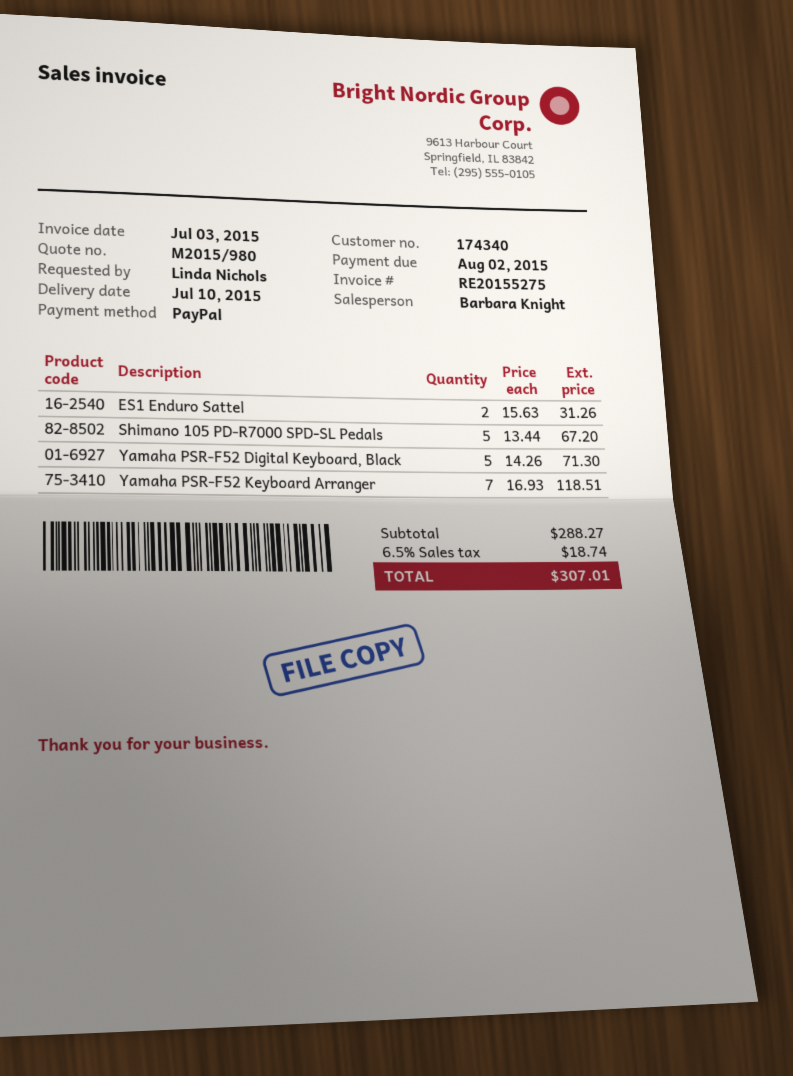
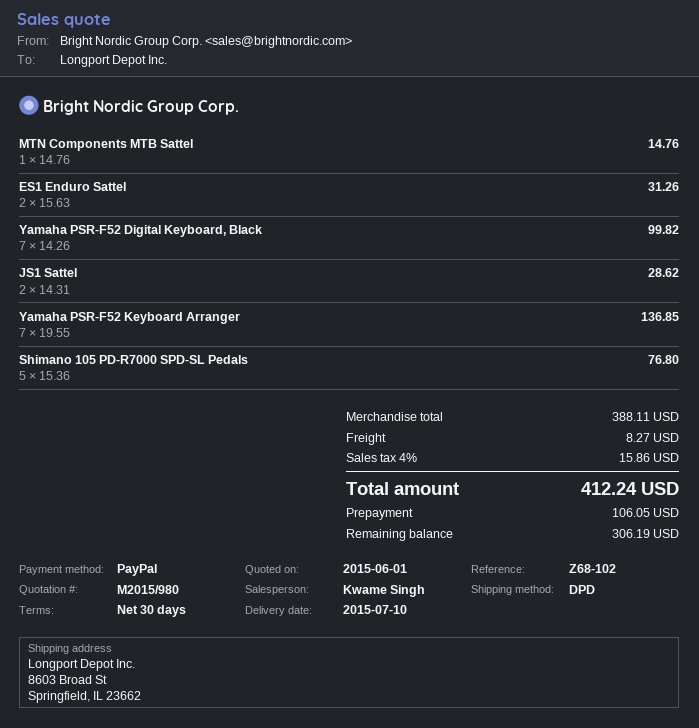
sales rep: Barbara Knight -> Kwame Singh
Shimano 105 PD-R7000 SPD-SL Pedals: 5 x 13.44 = 67.20 -> 5 x 15.36 = 76.80
Yamaha PSR-F52 Digital Keyboard, Black: 5 x 14.26 = 71.30 -> 7 x 14.26 = 99.82
Yamaha PSR-F52 Keyboard Arranger: 7 x 16.93 = 118.51 -> 7 x 19.55 = 136.85
MTN Components MTB Sattel: none -> 1 x 14.76 = 14.76
JS1 Sattel: none -> 2 x 14.31 = 28.62
subtotal: 288.27 -> 388.11
shipping: none -> 8.27
tax: 6.5% = 18.74 -> 4% = 15.86
total: 307.01 -> 412.24

